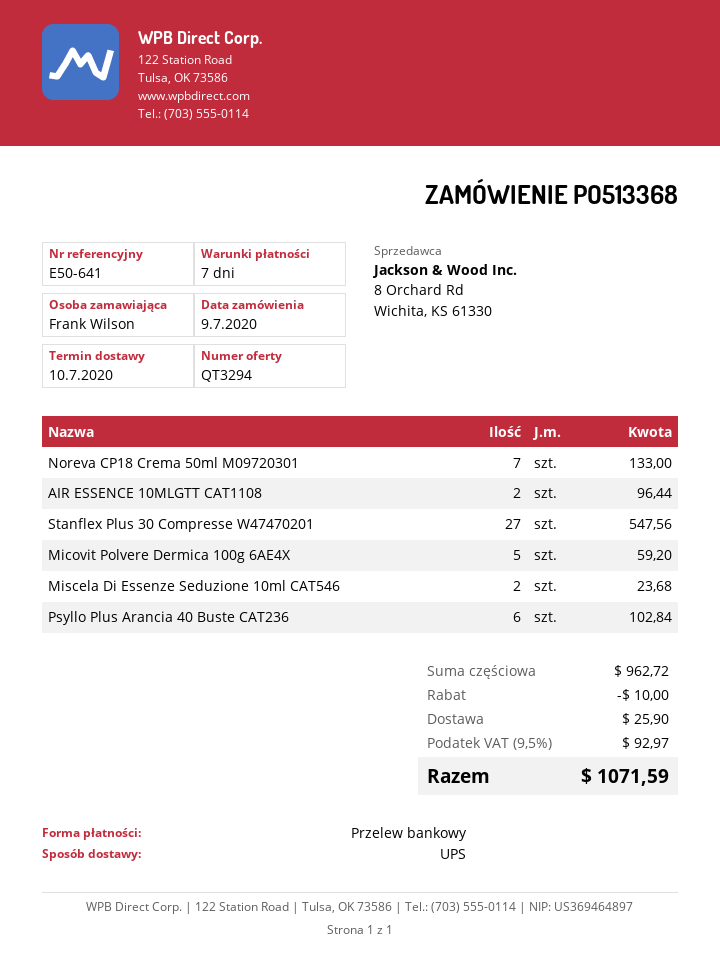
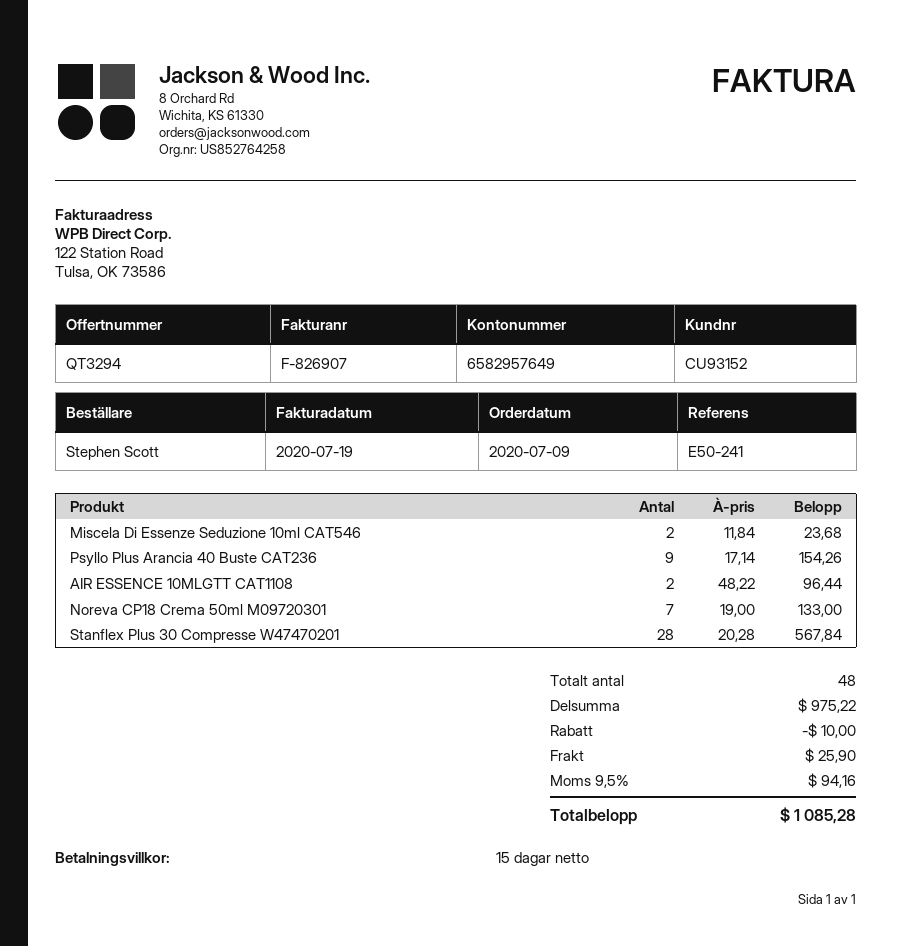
payment terms: 7 days -> 15 days
reference: E50-641 -> E50-241
ordered by: Frank Wilson -> Stephen Scott
Stanflex Plus 30 Compresse W47470201: 27 for 547.56 -> 28 for 567.84
Micovit Polvere Dermica 100g 6AE4X: 5 for 59.20 -> none
Psyllo Plus Arancia 40 Buste CAT236: 6 for 102.84 -> 9 for 154.26
subtotal: 962.72 -> 975.22
tax: 9.5% = 92.97 -> 9.5% = 94.16
total: 1071.59 -> 1085.28

